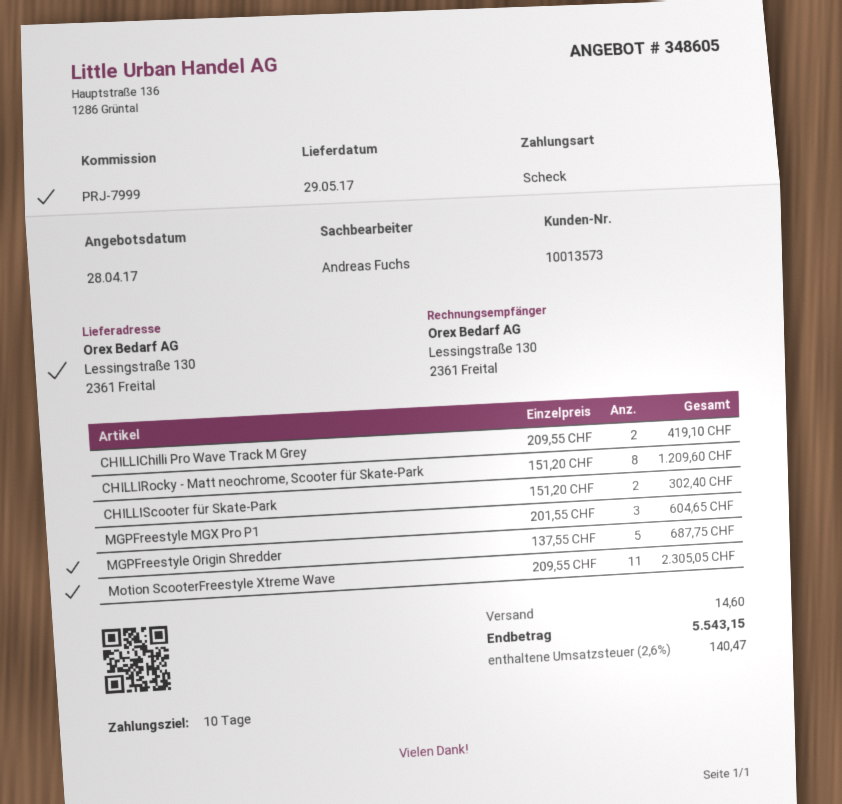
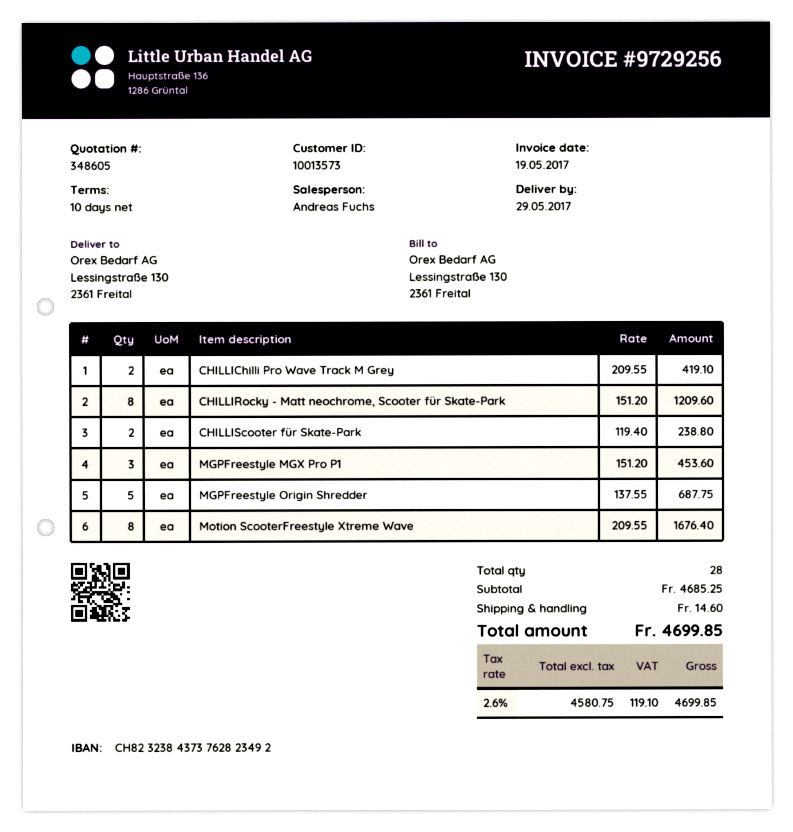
CHILLIScooter für Skate-Park: 2 x 151.20 = 302.40 -> 2 x 119.40 = 238.80
MGPFreestyle MGX Pro P1: 3 x 201.55 = 604.65 -> 3 x 151.20 = 453.60
Motion ScooterFreestyle Xtreme Wave: 11 x 209.55 = 2305.05 -> 8 x 209.55 = 1676.40
tax: 2.6% = 140.47 -> 2.6% = 119.10
total: 5543.15 -> 4699.85

